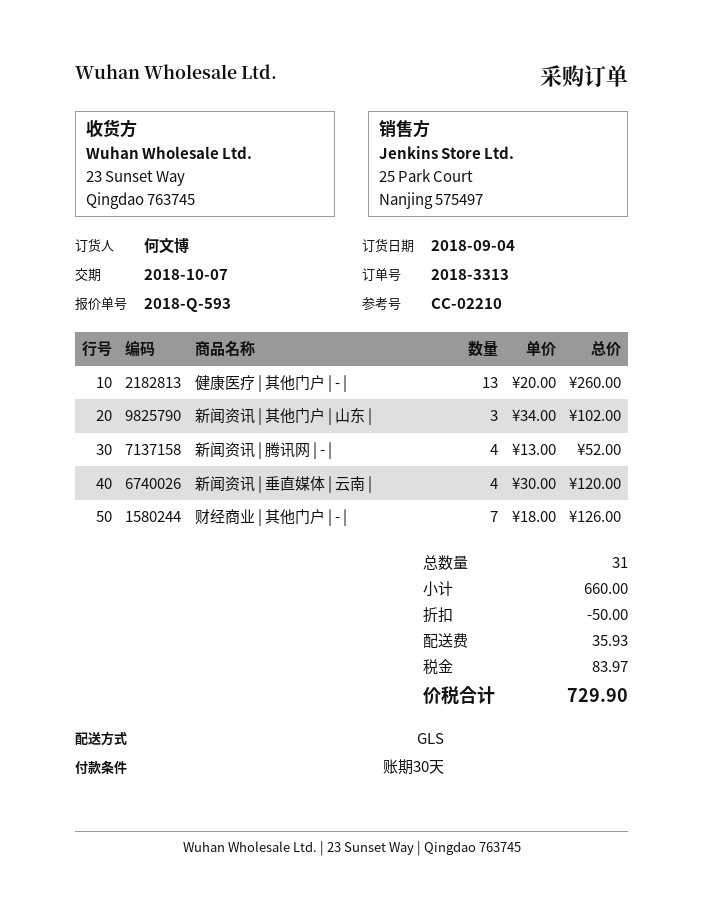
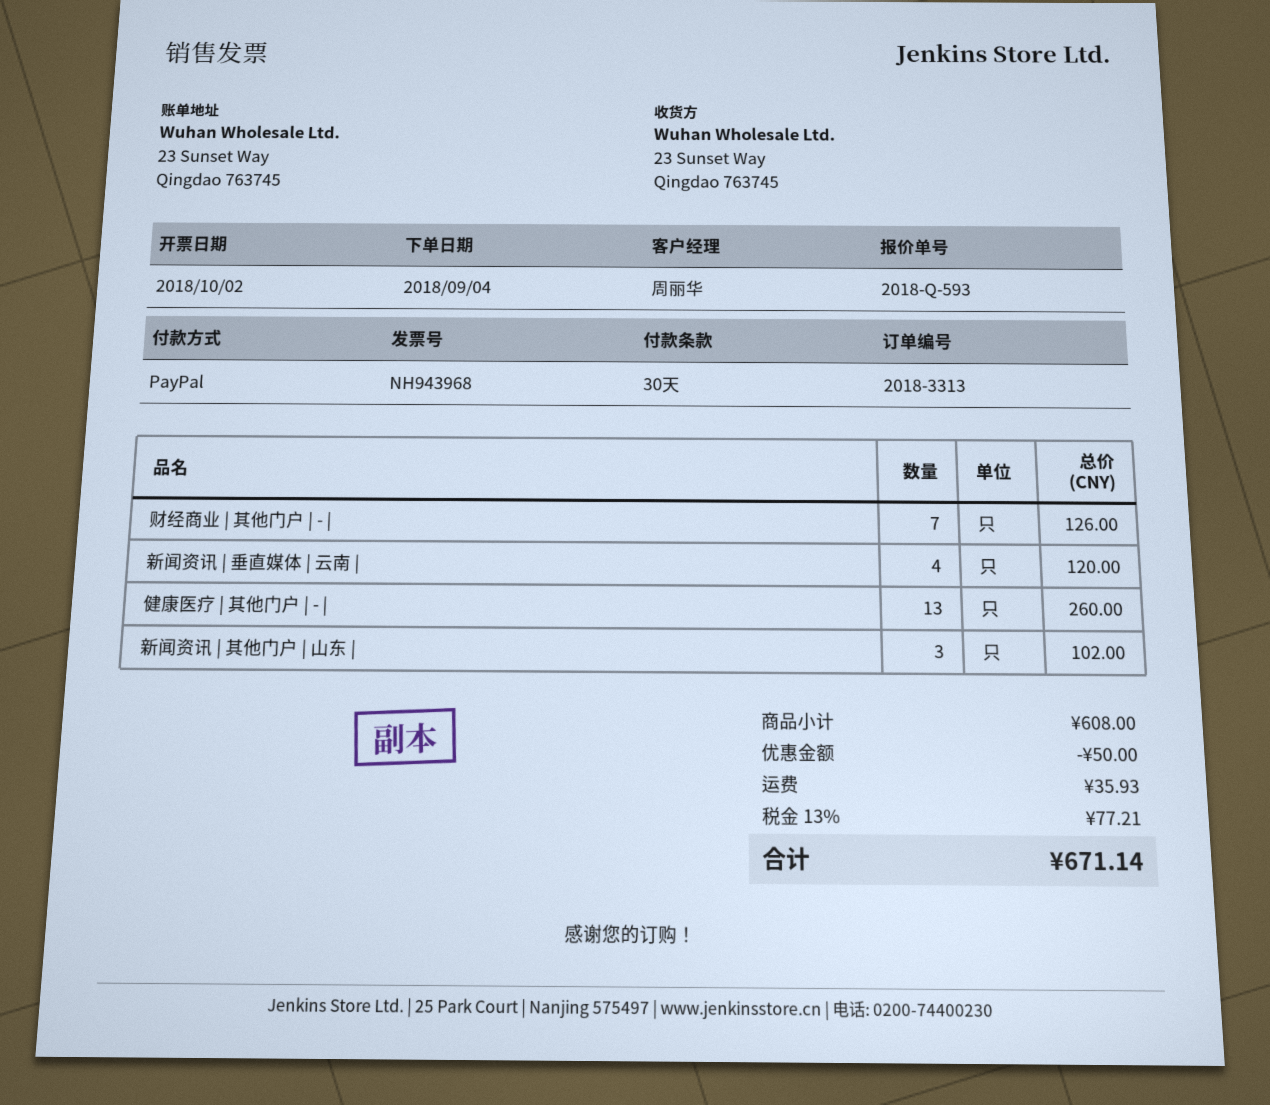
新闻资讯 | 腾讯网 | - |: 4 for 52.00 -> none
subtotal: 660.00 -> 608.00
tax: 83.97 -> 77.21
total: 729.90 -> 671.14

